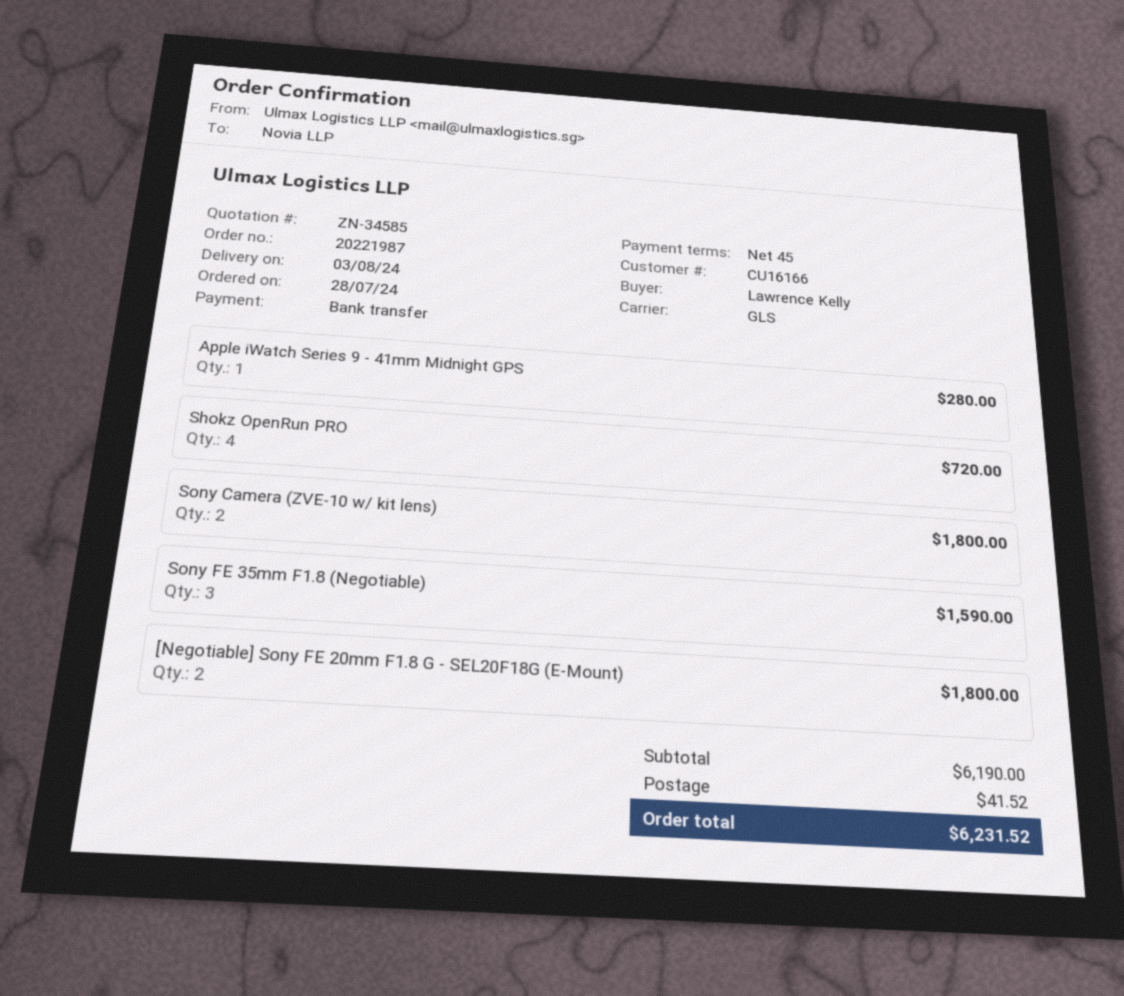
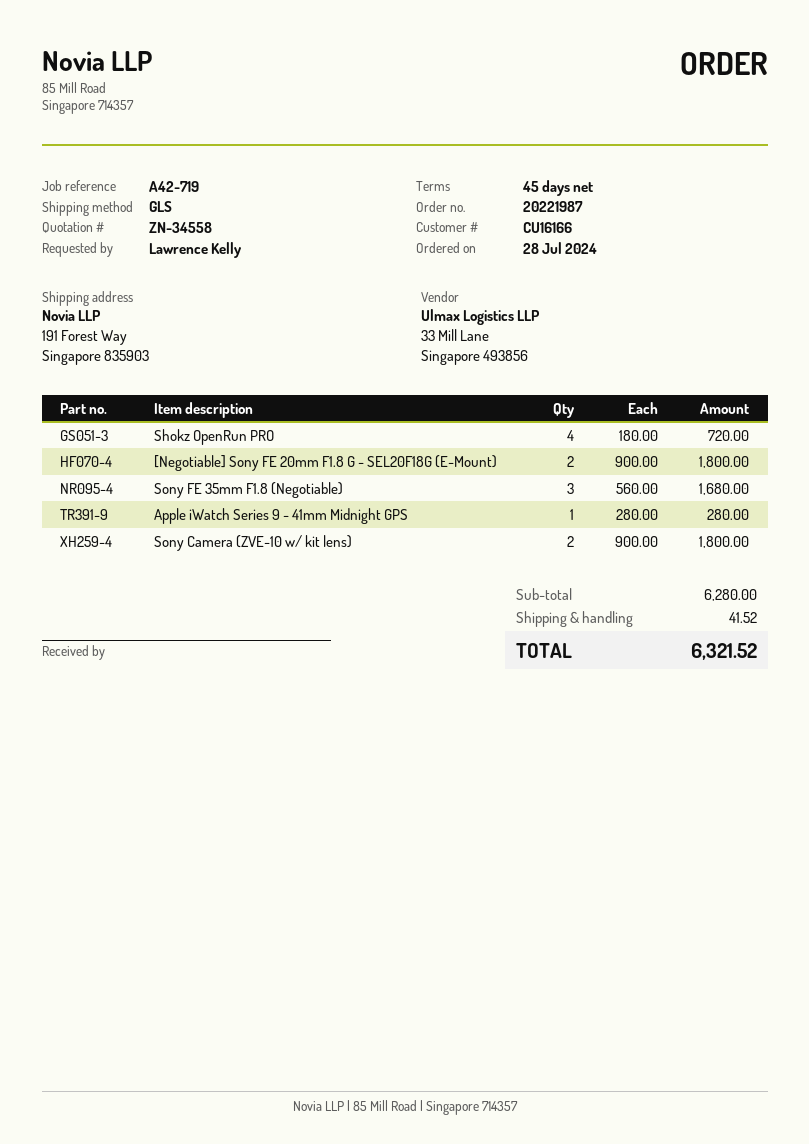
quote number: ZN-34585 -> ZN-34558
Sony FE 35mm F1.8 (Negotiable): 3 for 1590.00 -> 3 for 1680.00
subtotal: 6190.00 -> 6280.00
total: 6231.52 -> 6321.52

